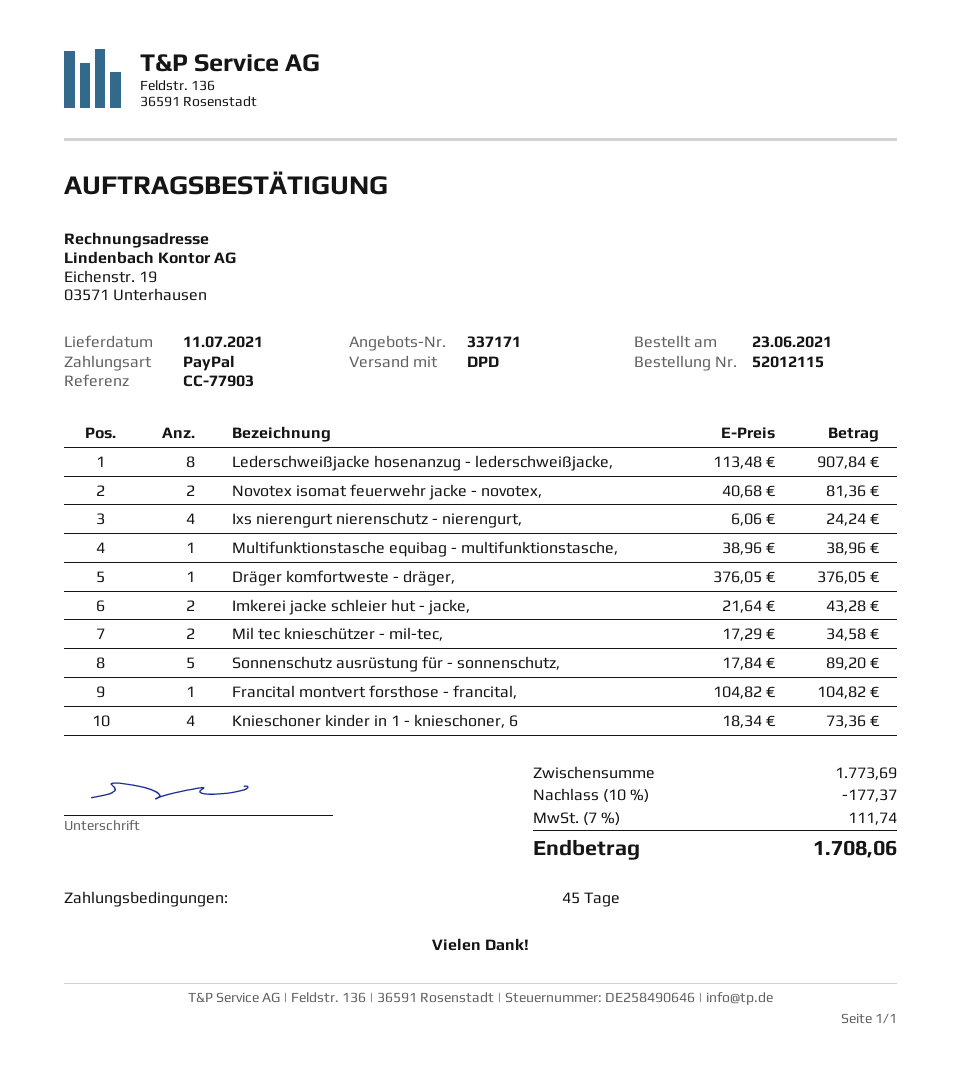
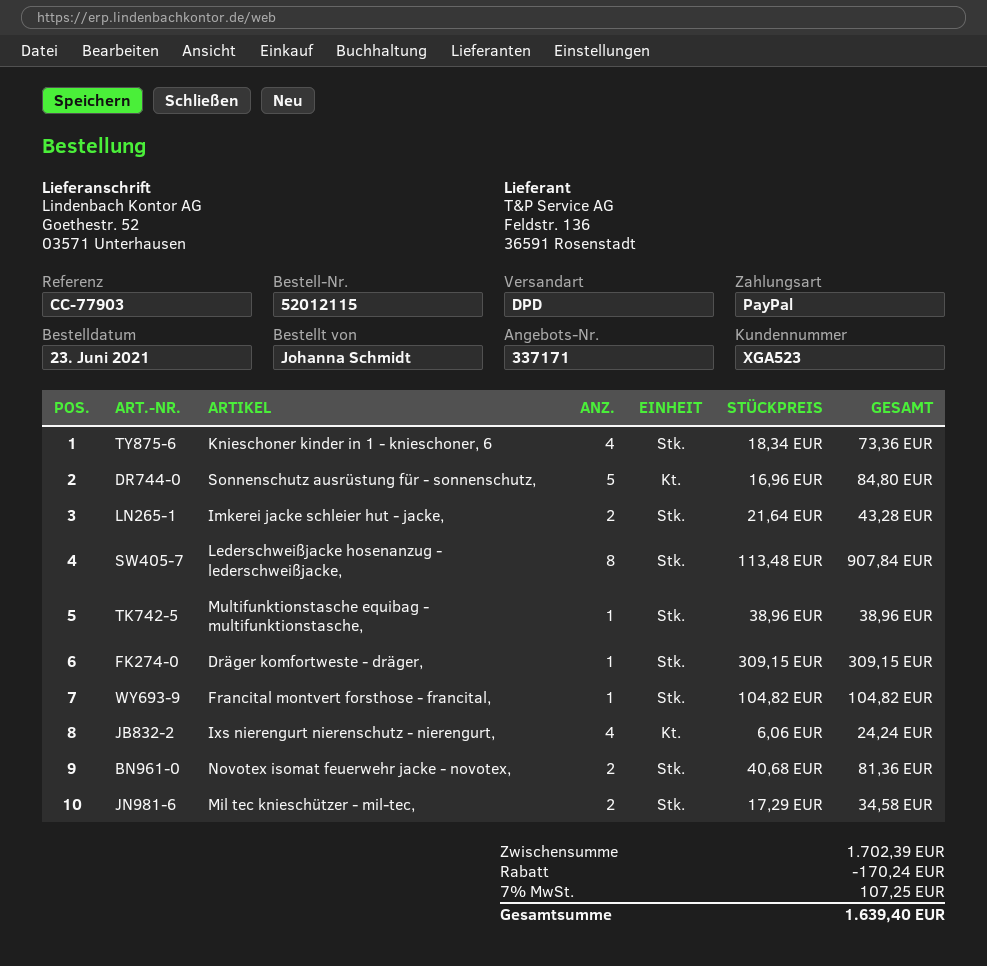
Dräger komfortweste - dräger,: 1 x 376.05 = 376.05 -> 1 x 309.15 = 309.15
Sonnenschutz ausrüstung für - sonnenschutz,: 5 x 17.84 = 89.20 -> 5 x 16.96 = 84.80
subtotal: 1773.69 -> 1702.39
discount: 177.37 -> 170.24
tax: 7% = 111.74 -> 7% = 107.25
total: 1708.06 -> 1639.40

